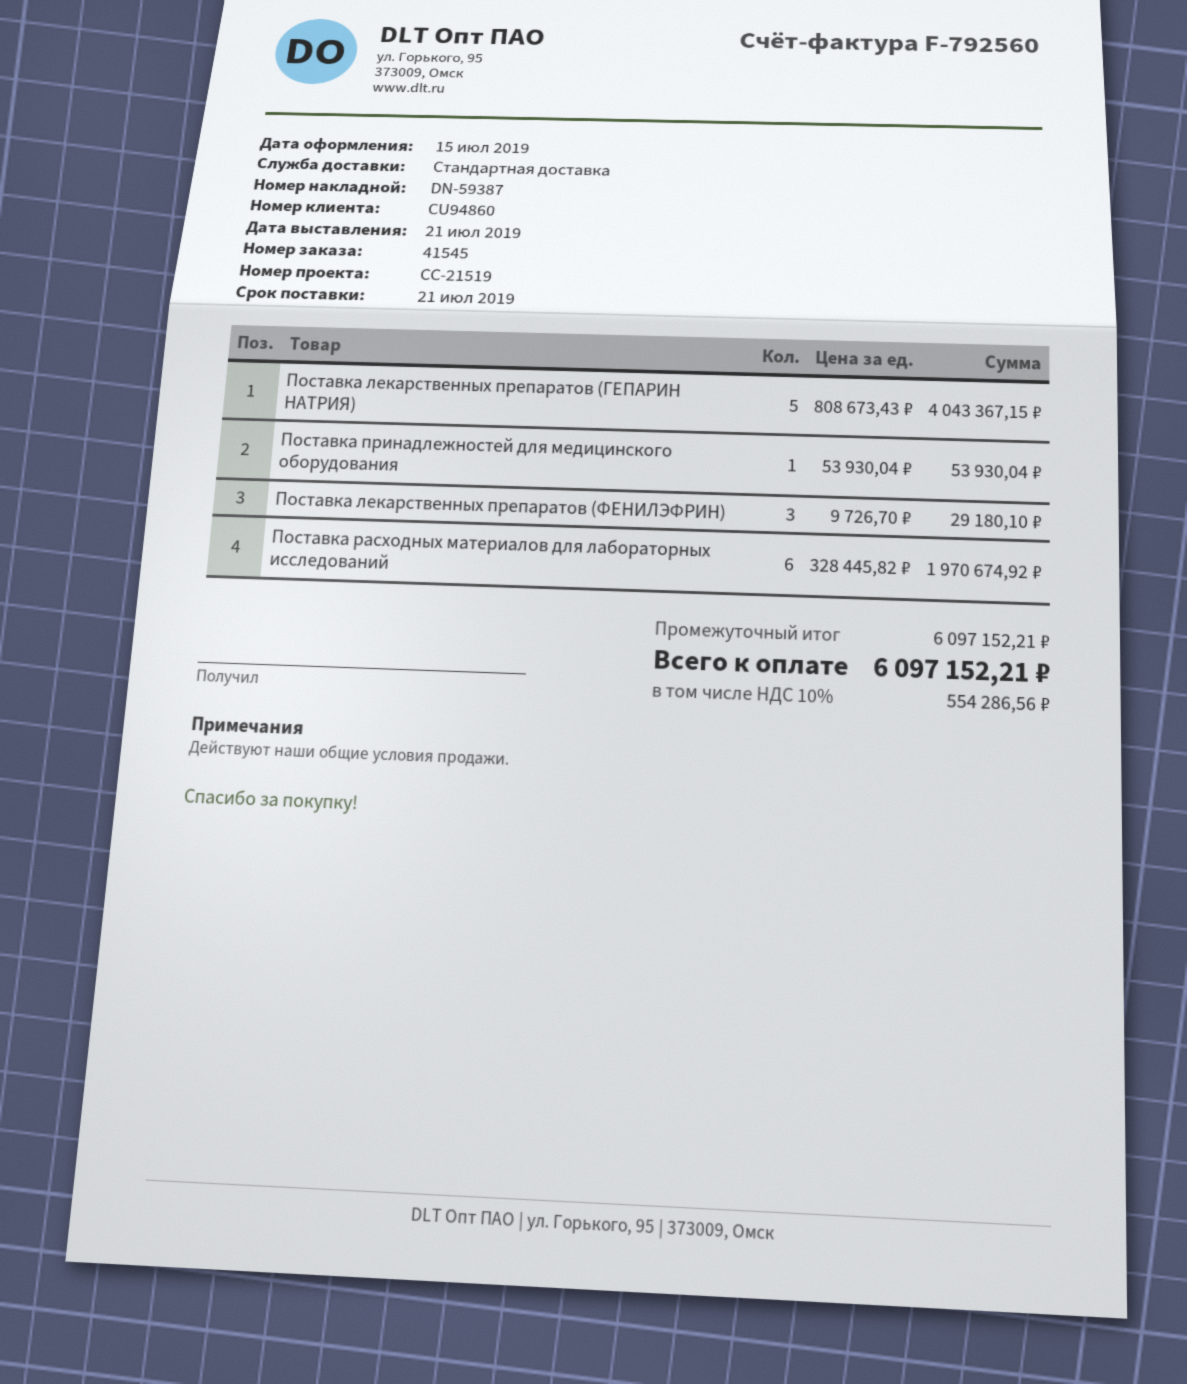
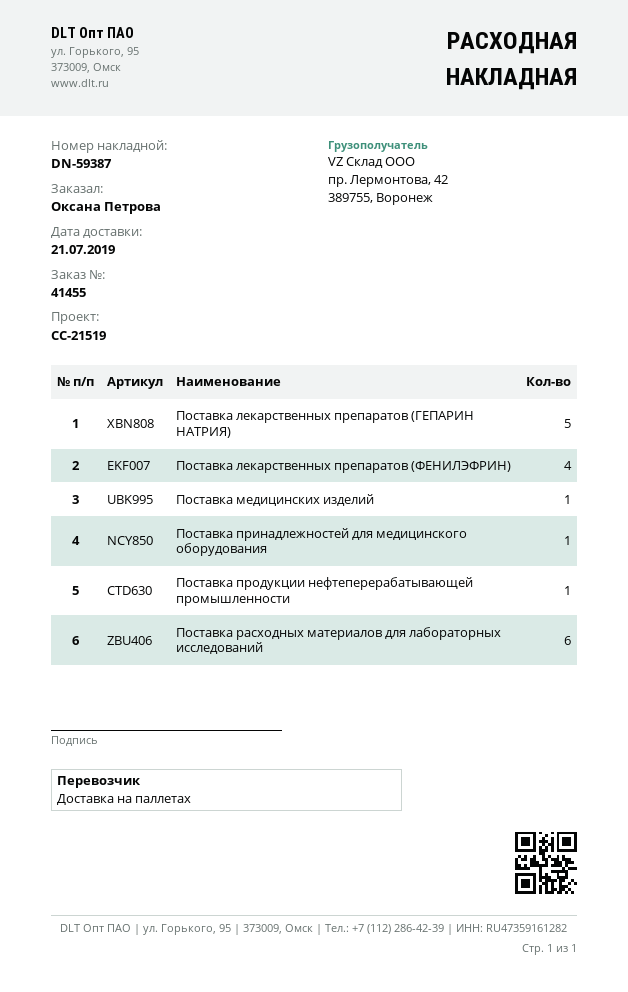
order number: 41545 -> 41455
shipping method: standard -> pallet freight
Поставка лекарственных препаратов (ФЕНИЛЭФРИН): 3 -> 4
Поставка медицинских изделий: none -> 1
Поставка продукции нефтеперерабатывающей промышленности: none -> 1

